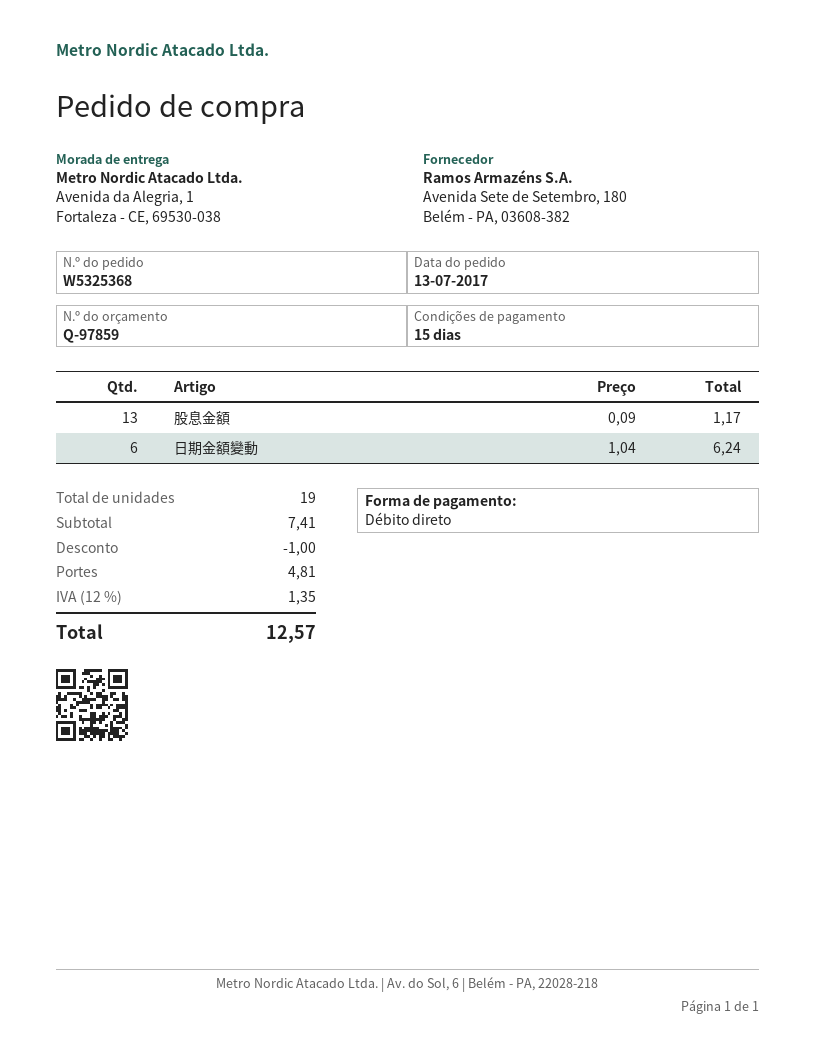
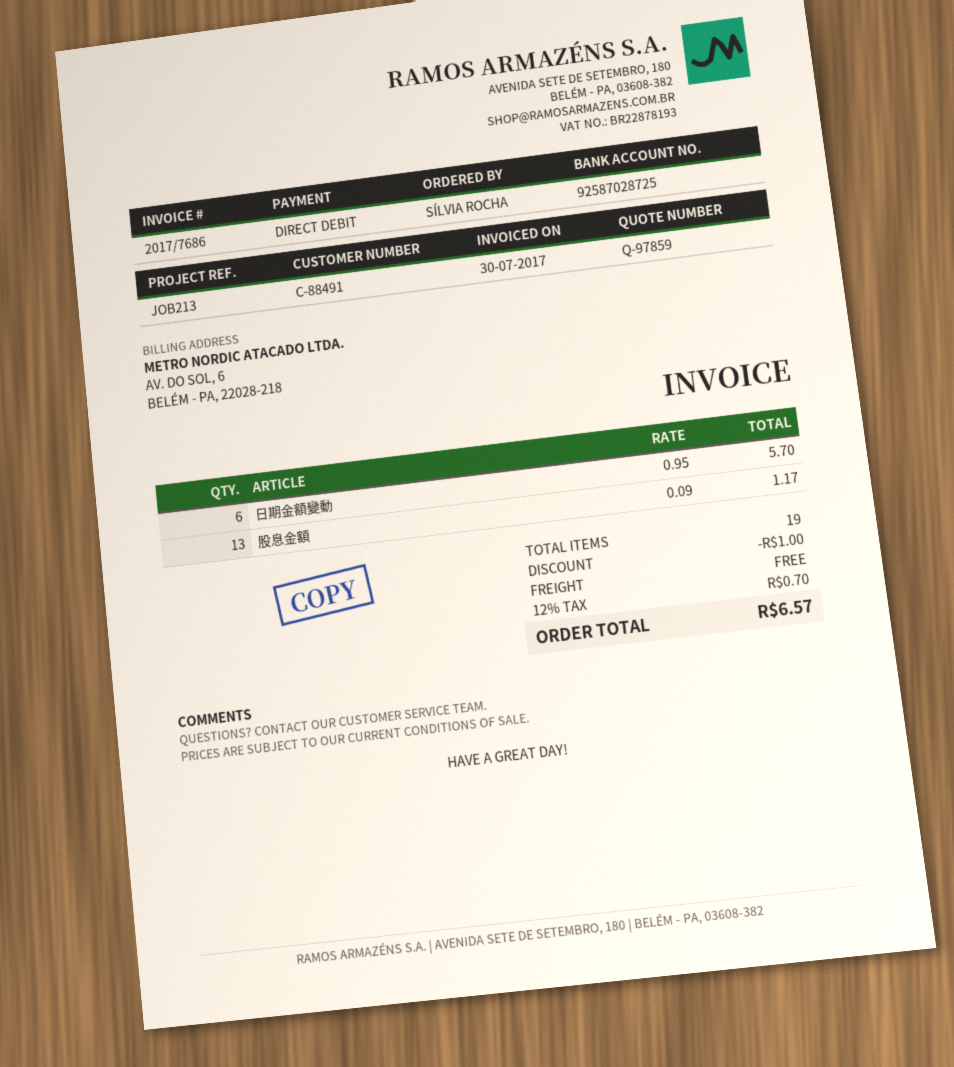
日期金額變動: 6 x 1.04 = 6.24 -> 6 x 0.95 = 5.70
shipping: 4.81 -> 0.00
tax: 12% = 1.35 -> 12% = 0.70
total: 12.57 -> 6.57

